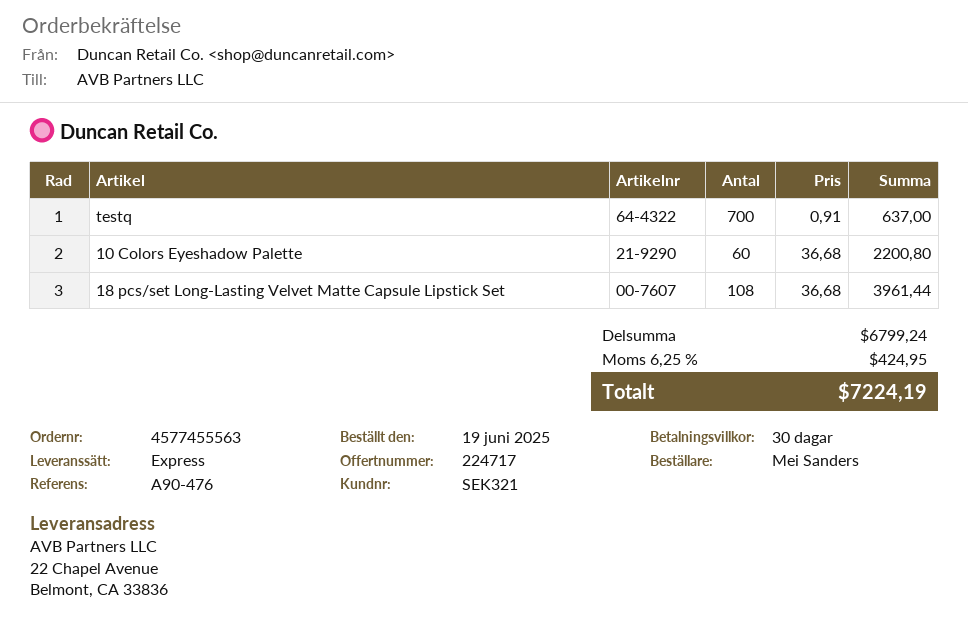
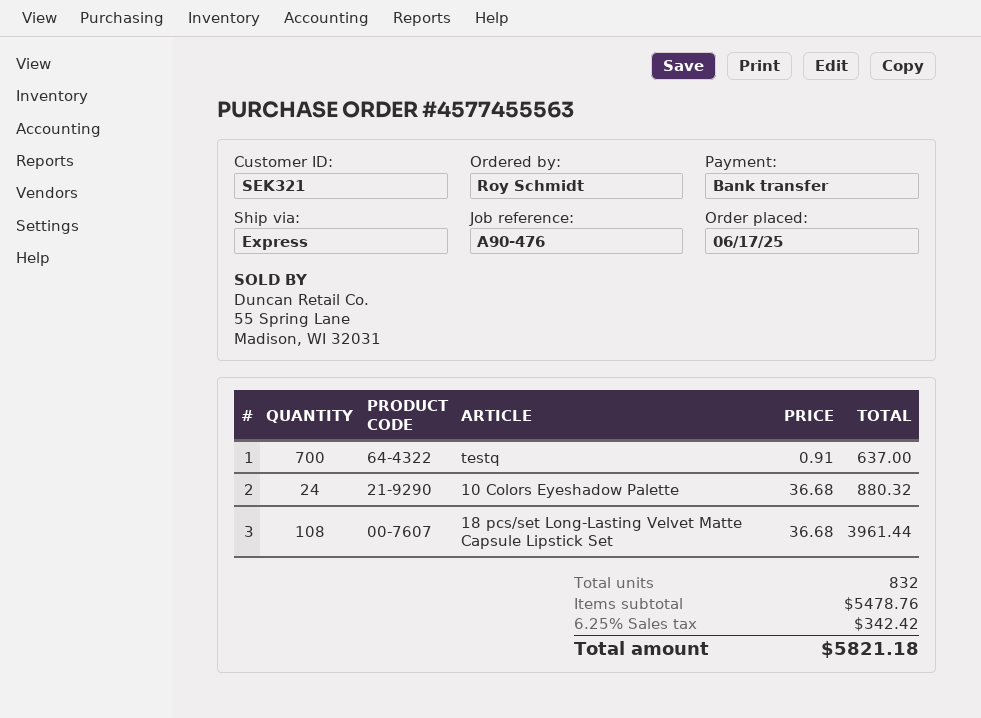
order date: 2025-06-19 -> 2025-06-17
ordered by: Mei Sanders -> Roy Schmidt
10 Colors Eyeshadow Palette: 60 x 36.68 = 2200.80 -> 24 x 36.68 = 880.32
subtotal: 6799.24 -> 5478.76
tax: 6.25% = 424.95 -> 6.25% = 342.42
total: 7224.19 -> 5821.18

